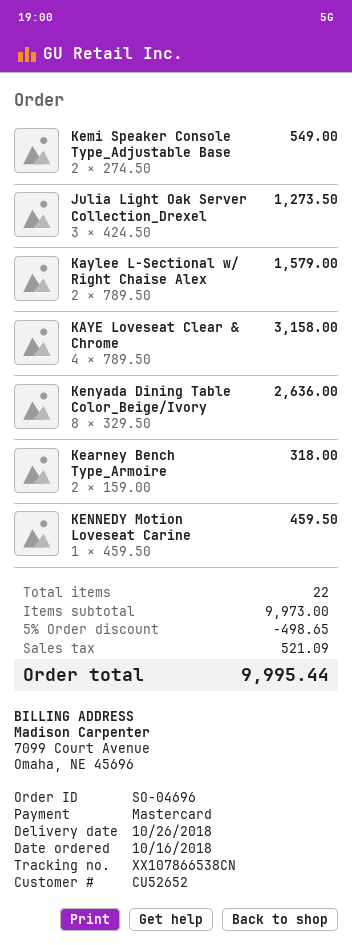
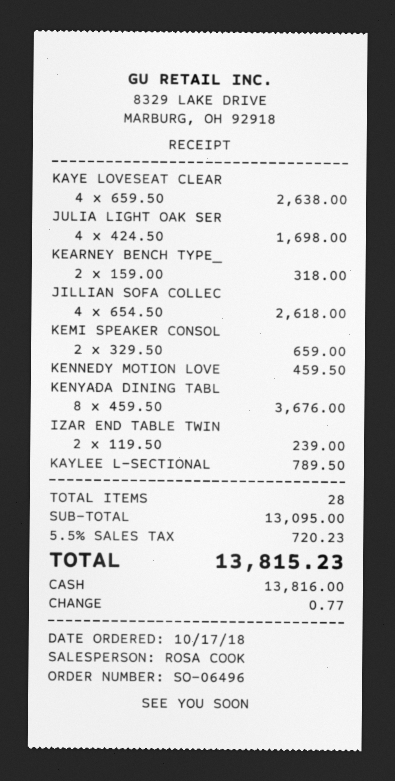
order number: SO-04696 -> SO-06496
order date: 2018-10-16 -> 2018-10-17
payment method: Mastercard -> cash
Kemi Speaker Console Type_Adjustable Base: 2 x 274.50 = 549.00 -> 2 x 329.50 = 659.00
Julia Light Oak Server Collection_Drexel: 3 x 424.50 = 1273.50 -> 4 x 424.50 = 1698.00
Kaylee L-Sectional w/ Right Chaise Alex: 2 x 789.50 = 1579.00 -> 1 x 789.50 = 789.50
KAYE Loveseat Clear & Chrome: 4 x 789.50 = 3158.00 -> 4 x 659.50 = 2638.00
Kenyada Dining Table Color_Beige/Ivory: 8 x 329.50 = 2636.00 -> 8 x 459.50 = 3676.00
JILLIAN SOFA COLLEC: none -> 4 x 654.50 = 2618.00
IZAR END TABLE TWIN: none -> 2 x 119.50 = 239.00
total quantity: 22 -> 28
subtotal: 9973.00 -> 13095.00
discount: 5% = 498.65 -> none
tax: 521.09 -> 720.23
total: 9995.44 -> 13815.23

